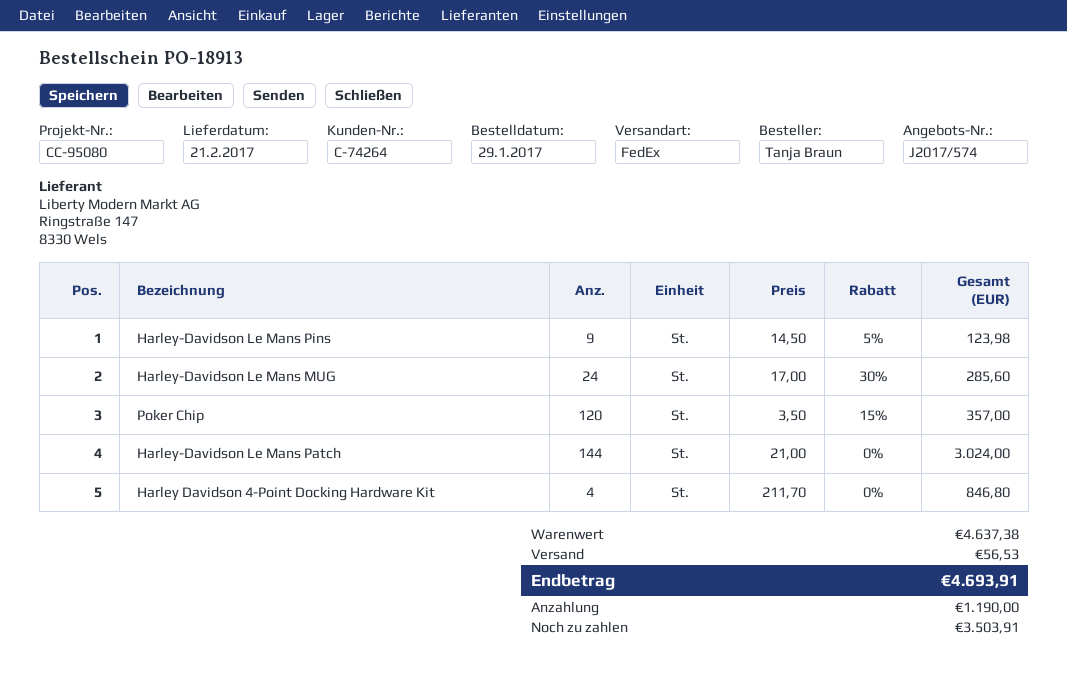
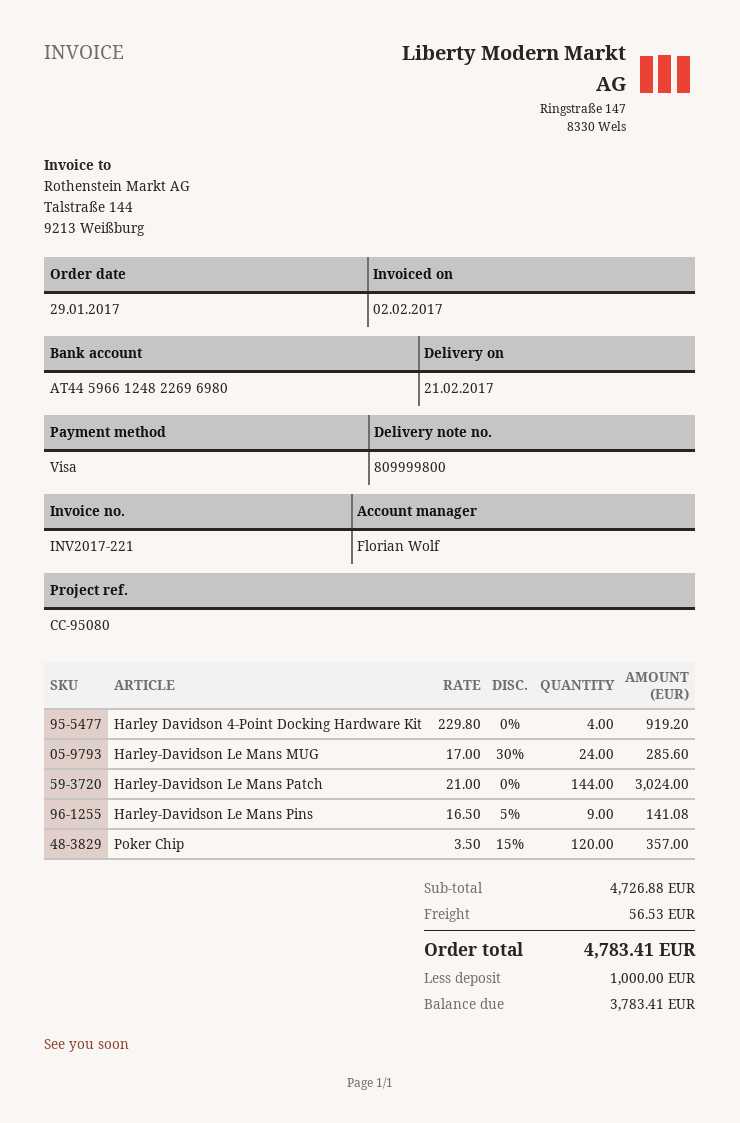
Harley-Davidson Le Mans Pins: 9 x 14.50 - 5% = 123.98 -> 9 x 16.50 - 5% = 141.08
Harley Davidson 4-Point Docking Hardware Kit: 4 x 211.70 = 846.80 -> 4 x 229.80 = 919.20
subtotal: 4637.38 -> 4726.88
total: 4693.91 -> 4783.41
deposit: 1190.00 -> 1000.00
balance: 3503.91 -> 3783.41

